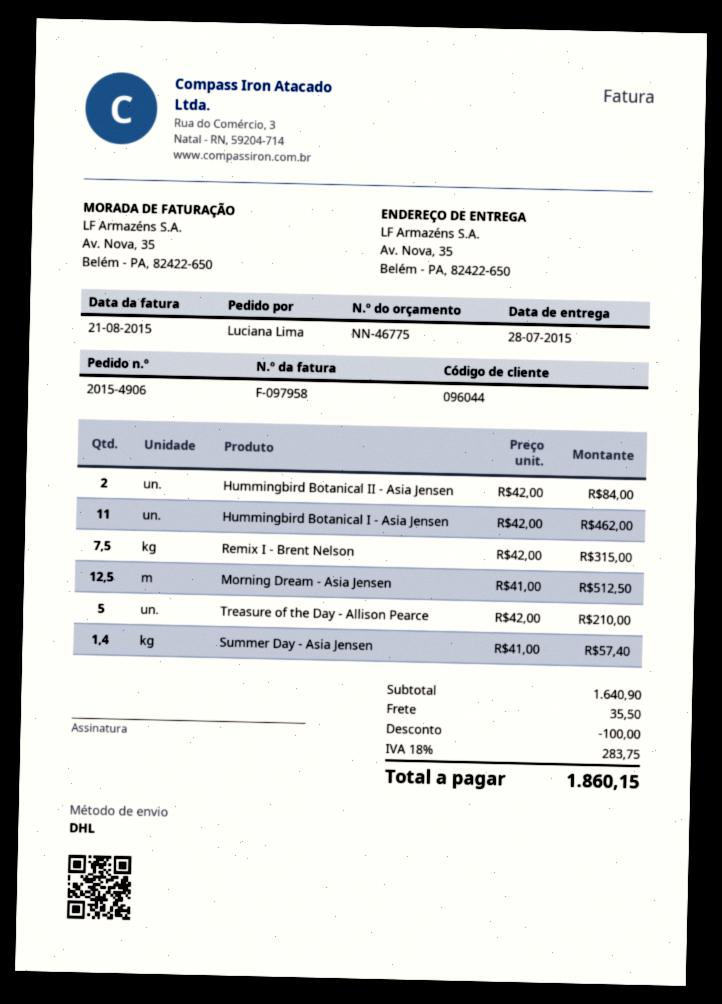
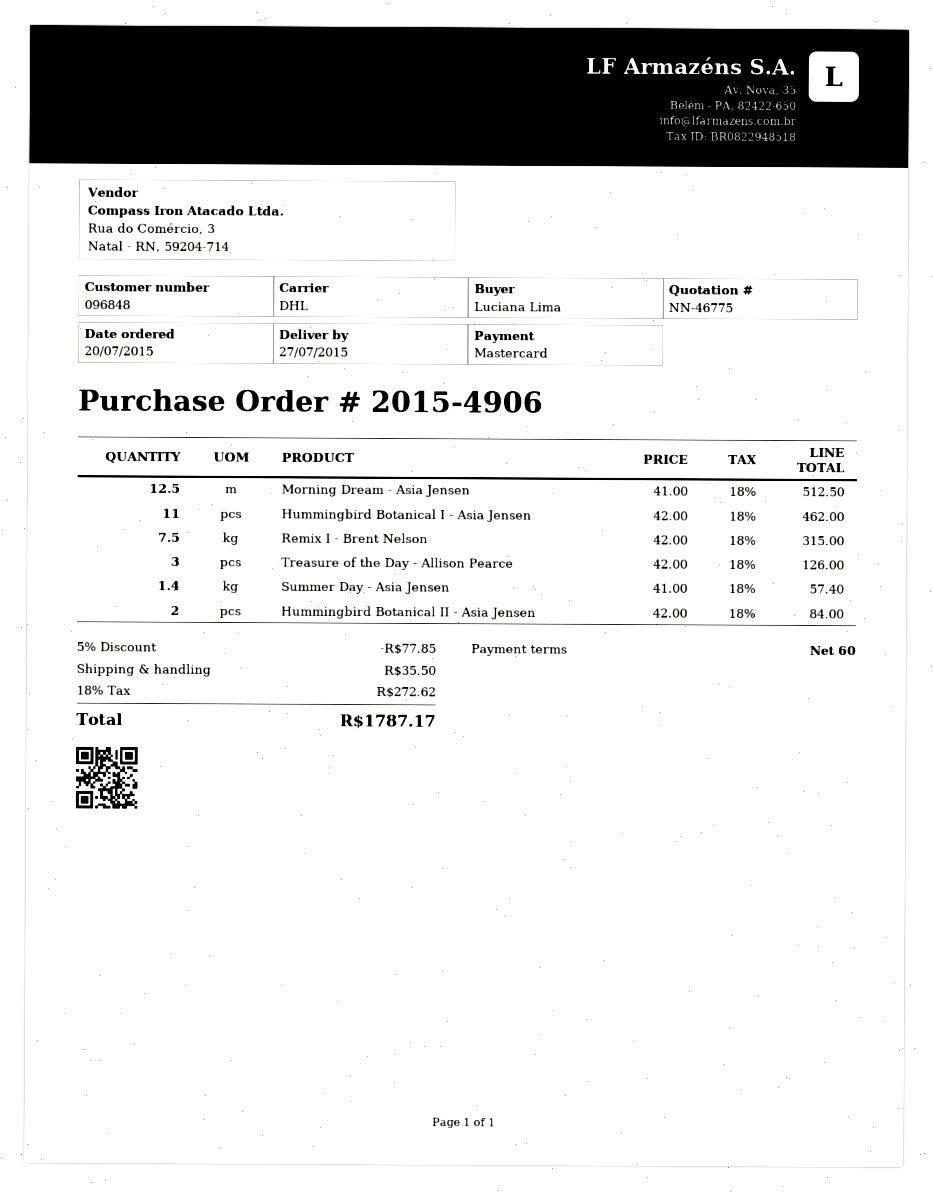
delivery date: 2015-07-28 -> 2015-07-27
customer number: 096044 -> 096848
Treasure of the Day - Allison Pearce: 5 x 42.00 = 210.00 -> 3 x 42.00 = 126.00
discount: 100.00 -> 77.85
tax: 18% = 283.75 -> 18% = 272.62
total: 1860.15 -> 1787.17

